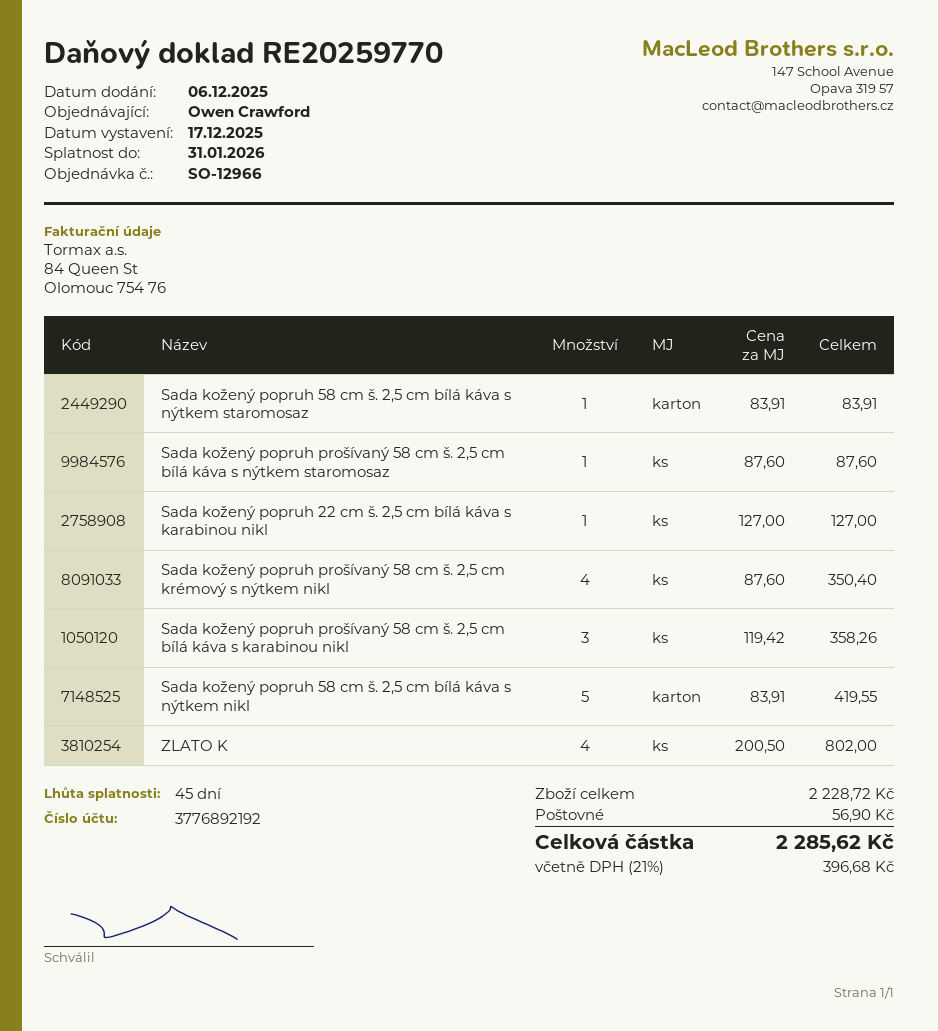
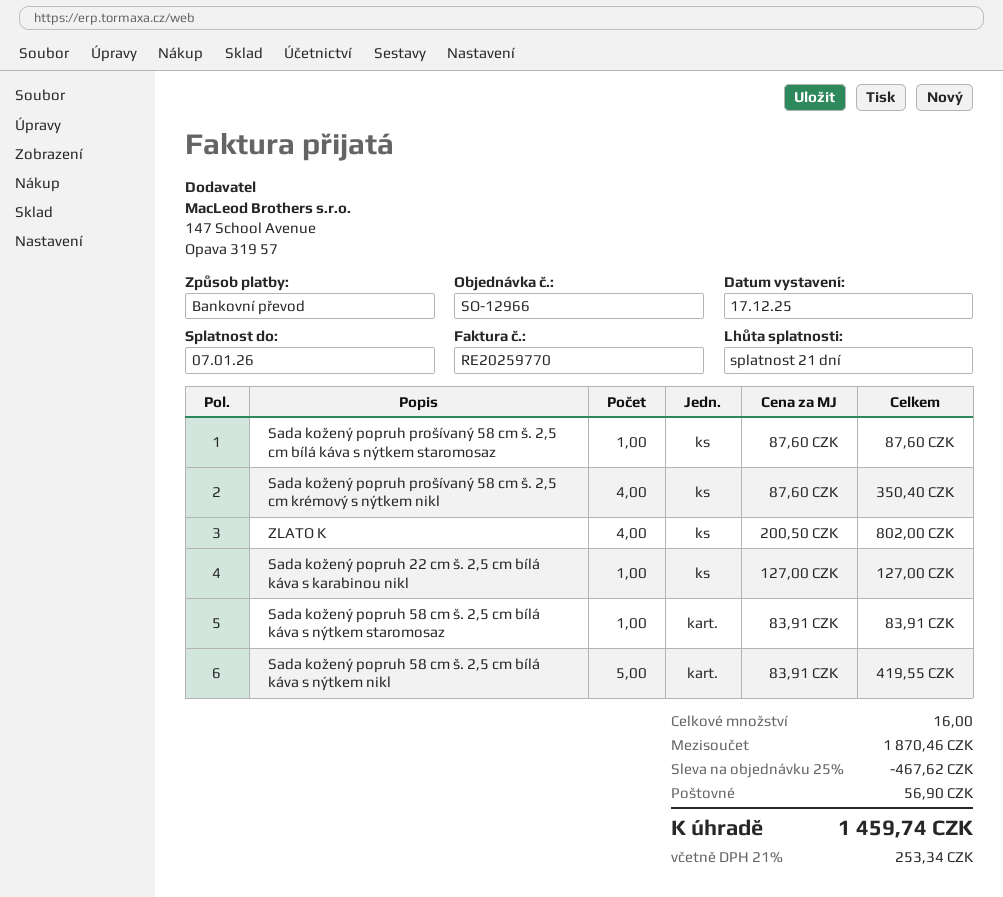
payment terms: 45 days -> 21 days
due date: 2026-01-31 -> 2026-01-07
Sada kožený popruh prošívaný 58 cm š. 2,5 cm bílá káva s karabinou nikl: 3 x 119.42 = 358.26 -> none
subtotal: 2228.72 -> 1870.46
discount: none -> 25% = 467.62
tax: 21% = 396.68 -> 21% = 253.34
total: 2285.62 -> 1459.74

